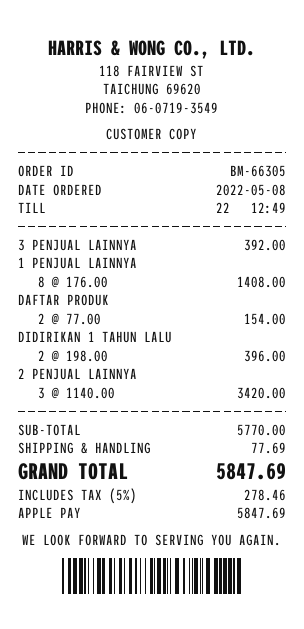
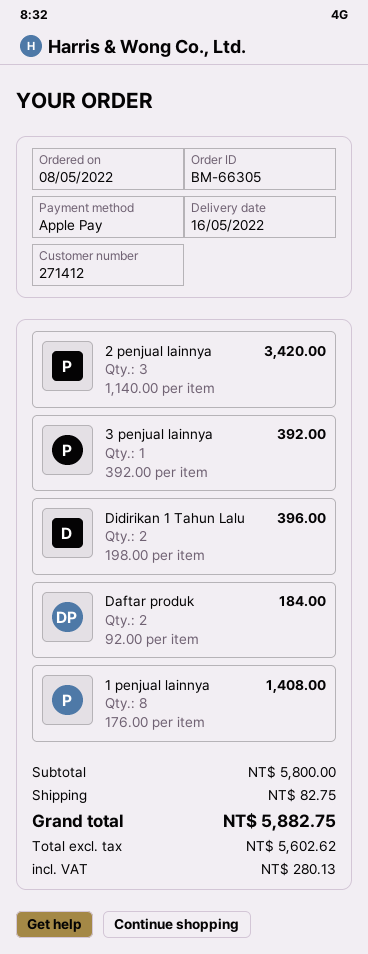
DAFTAR PRODUK: 2 x 77.00 = 154.00 -> 2 x 92.00 = 184.00
subtotal: 5770.00 -> 5800.00
shipping: 77.69 -> 82.75
tax: 278.46 -> 280.13
total: 5847.69 -> 5882.75

